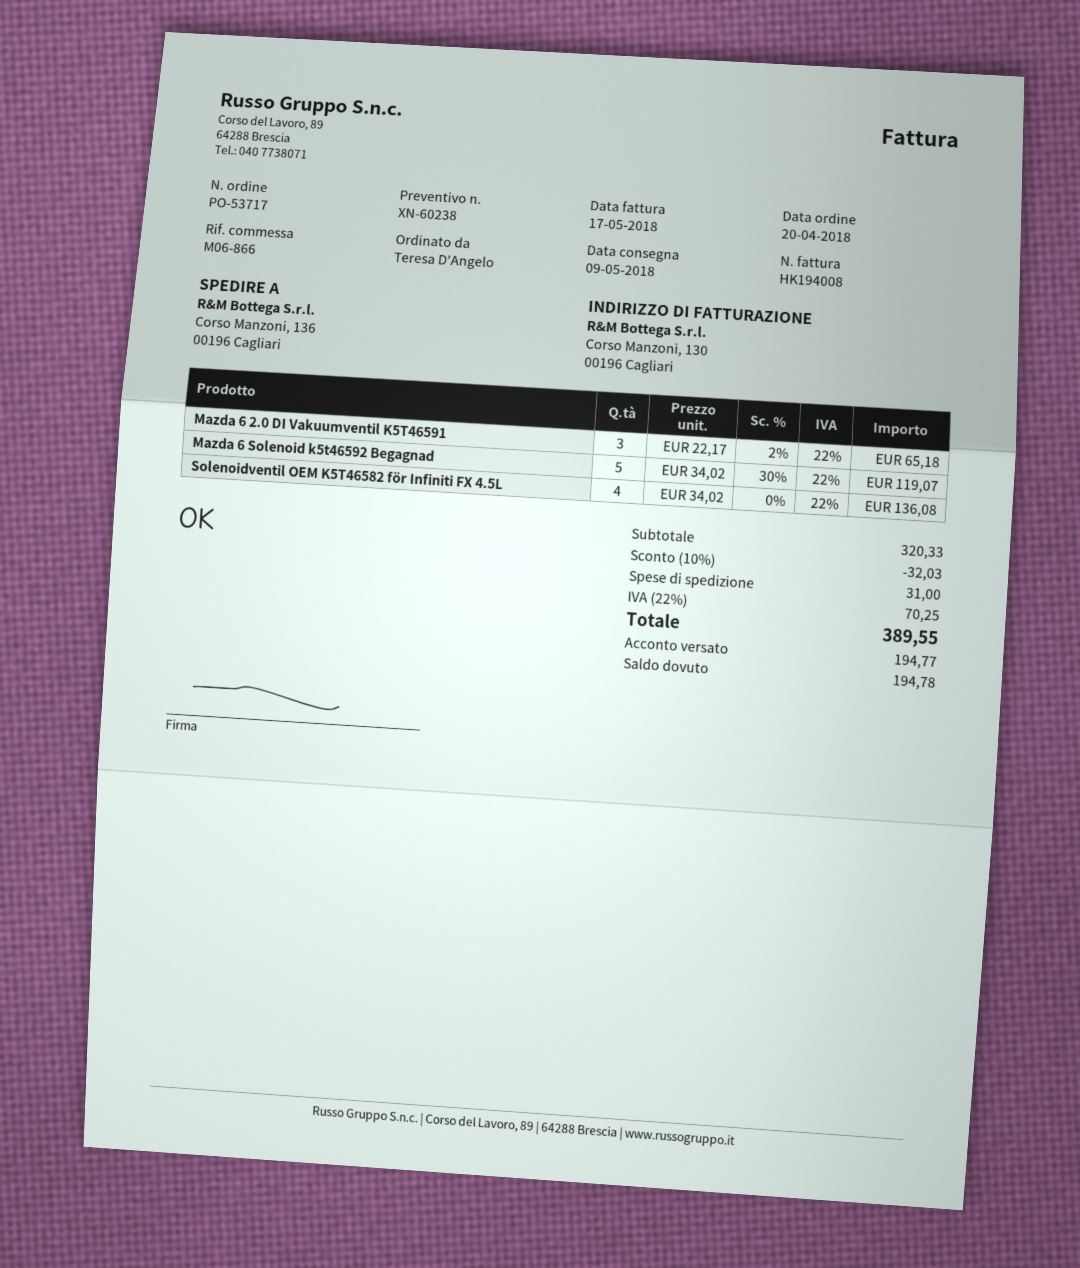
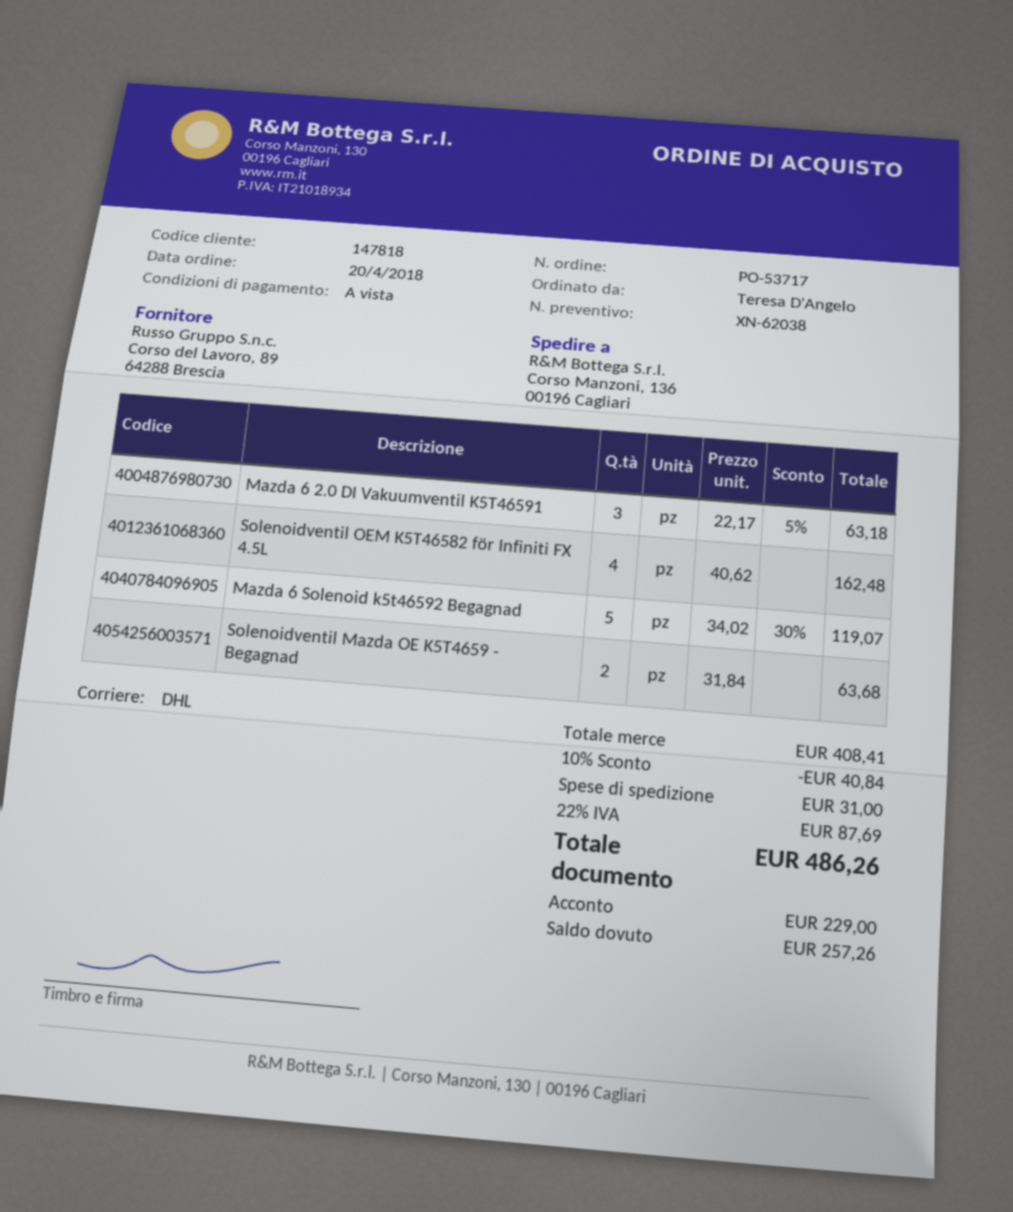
quote number: XN-60238 -> XN-62038
Mazda 6 2.0 DI Vakuumventil K5T46591: 3 x 22.17 - 2% = 65.18 -> 3 x 22.17 - 5% = 63.18
Solenoidventil OEM K5T46582 för Infiniti FX 4.5L: 4 x 34.02 = 136.08 -> 4 x 40.62 = 162.48
Solenoidventil Mazda OE K5T4659 - Begagnad: none -> 2 x 31.84 = 63.68
subtotal: 320.33 -> 408.41
discount: 10% = 32.03 -> 10% = 40.84
tax: 22% = 70.25 -> 22% = 87.69
total: 389.55 -> 486.26
deposit: 194.77 -> 229.00
balance: 194.78 -> 257.26

